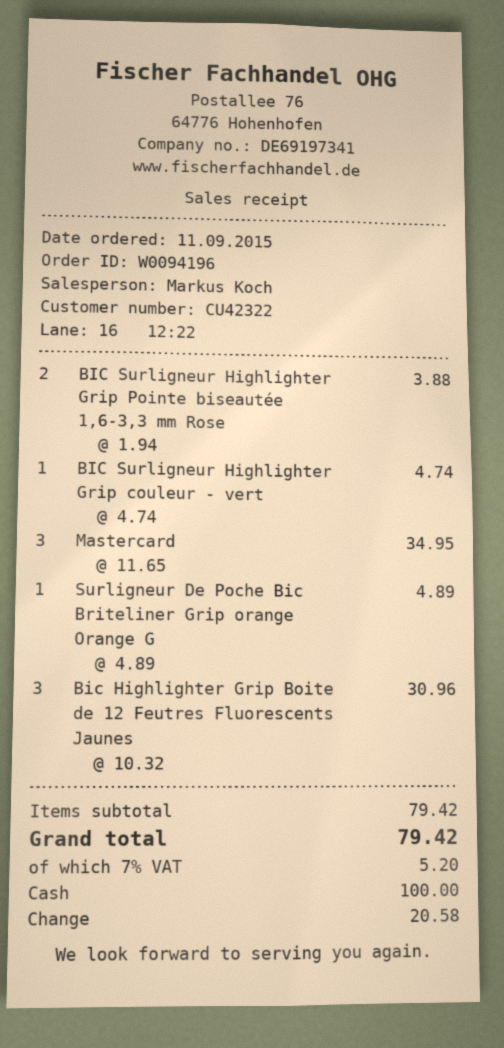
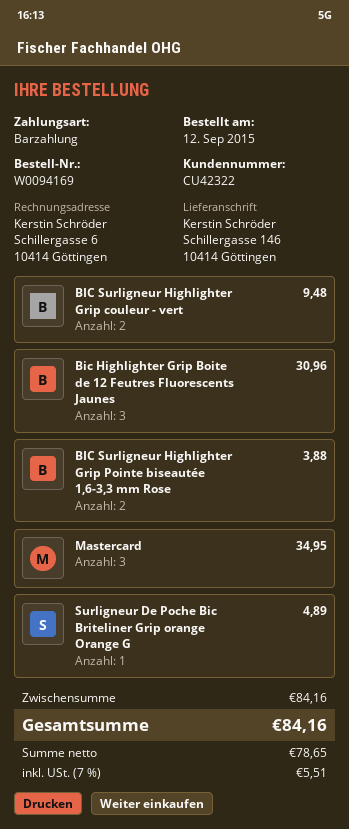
order number: W0094196 -> W0094169
order date: 2015-09-11 -> 2015-09-12
BIC Surligneur Highlighter Grip couleur - vert: 1 for 4.74 -> 2 for 9.48
subtotal: 79.42 -> 84.16
tax: 7% = 5.20 -> 7% = 5.51
total: 79.42 -> 84.16

